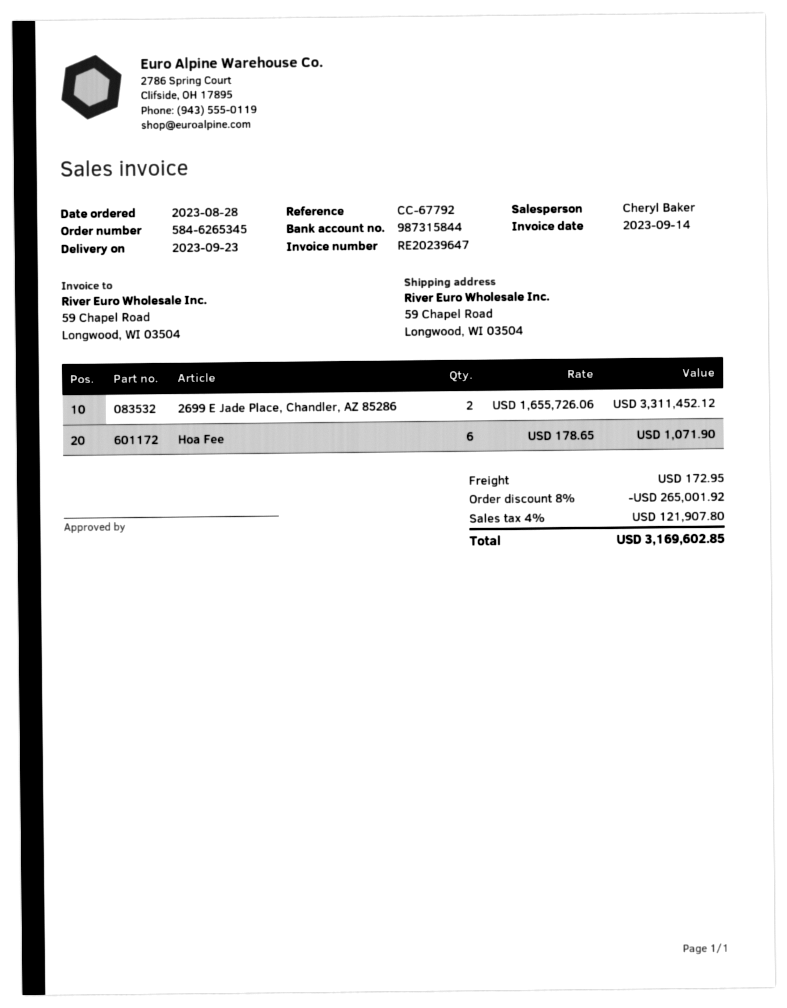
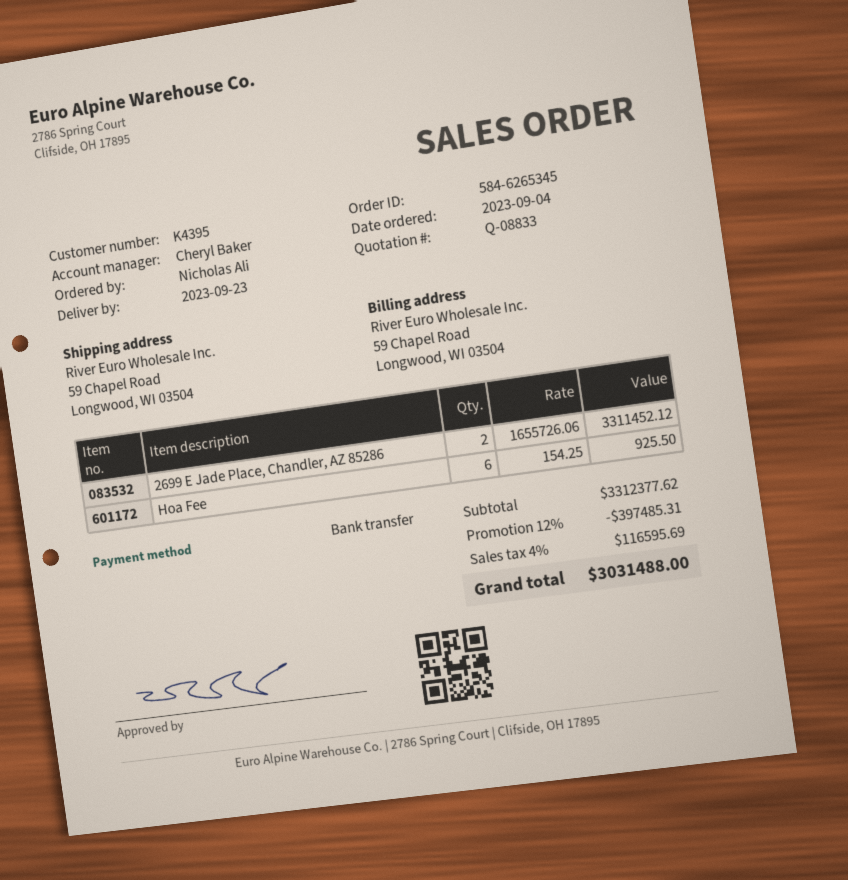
order date: 2023-08-28 -> 2023-09-04
Hoa Fee: 6 x 178.65 = 1071.90 -> 6 x 154.25 = 925.50
discount: 8% = 265001.92 -> 12% = 397485.31
shipping: 172.95 -> none
tax: 4% = 121907.80 -> 4% = 116595.69
total: 3169602.85 -> 3031488.00

